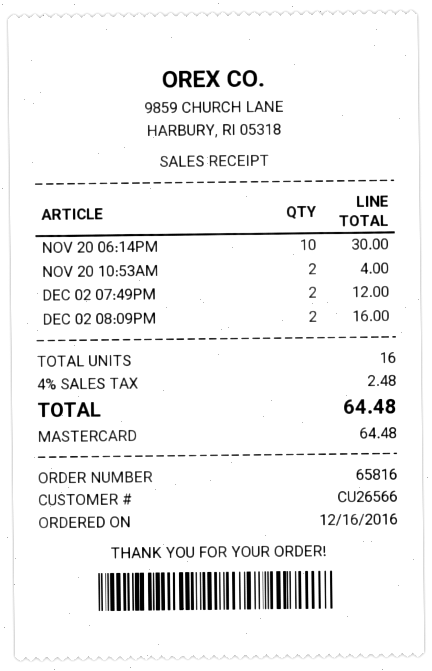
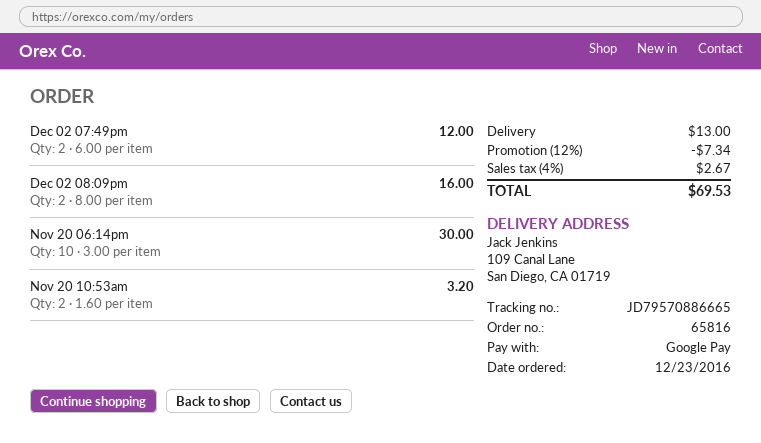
order date: 2016-12-16 -> 2016-12-23
payment method: Mastercard -> Google Pay
NOV 20 10:53AM: 2 for 4.00 -> 2 for 3.20
discount: none -> 12% = 7.34
shipping: none -> 13.00
tax: 4% = 2.48 -> 4% = 2.67
total: 64.48 -> 69.53

